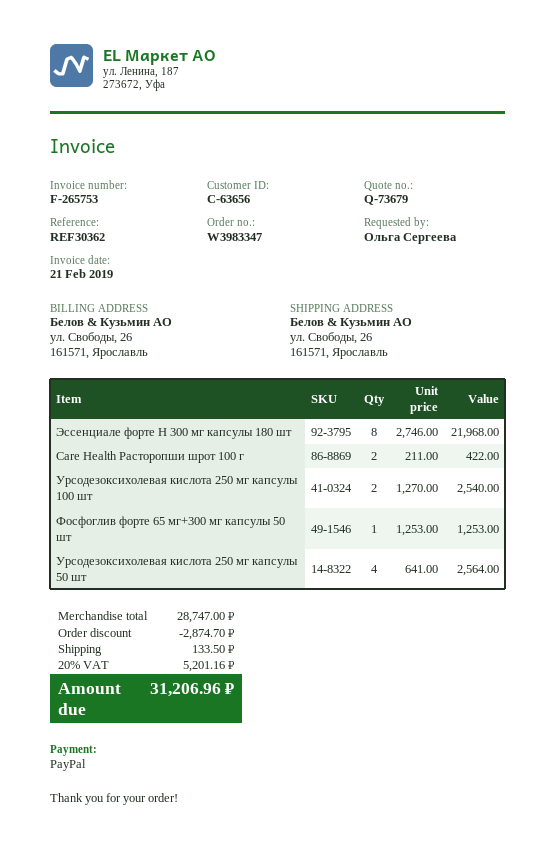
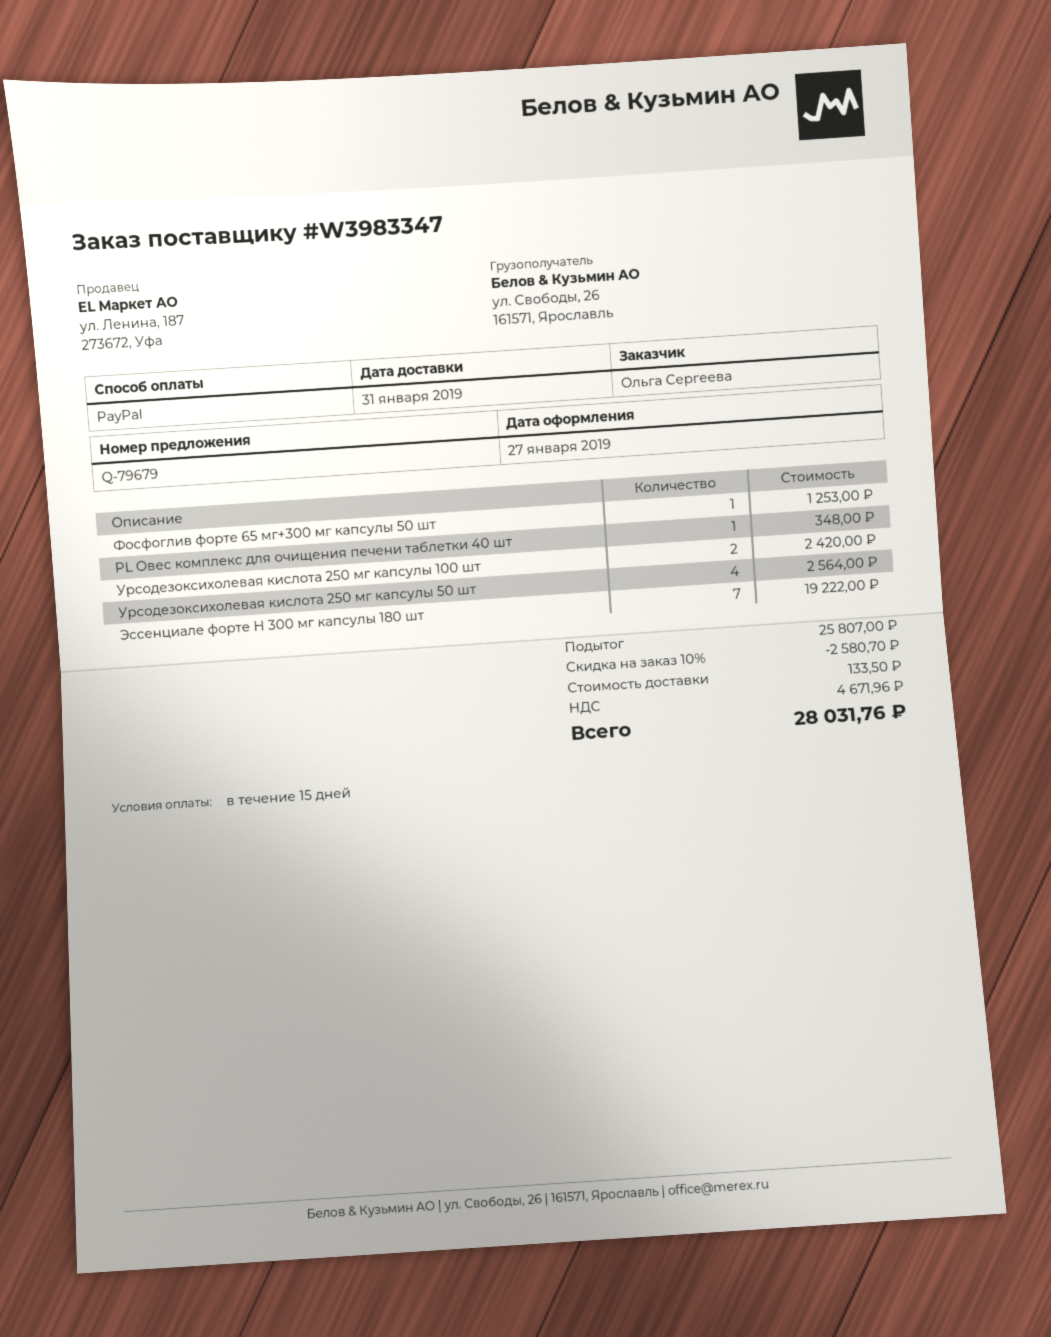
quote number: Q-73679 -> Q-79679
Эссенциале форте Н 300 мг капсулы 180 шт: 8 for 21968.00 -> 7 for 19222.00
Care Health Расторопши шрот 100 г: 2 for 422.00 -> none
Урсодезоксихолевая кислота 250 мг капсулы 100 шт: 2 for 2540.00 -> 2 for 2420.00
PL Овес комплекс для очищения печени таблетки 40 шт: none -> 1 for 348.00
subtotal: 28747.00 -> 25807.00
discount: 2874.70 -> 2580.70
tax: 5201.16 -> 4671.96
total: 31206.96 -> 28031.76

